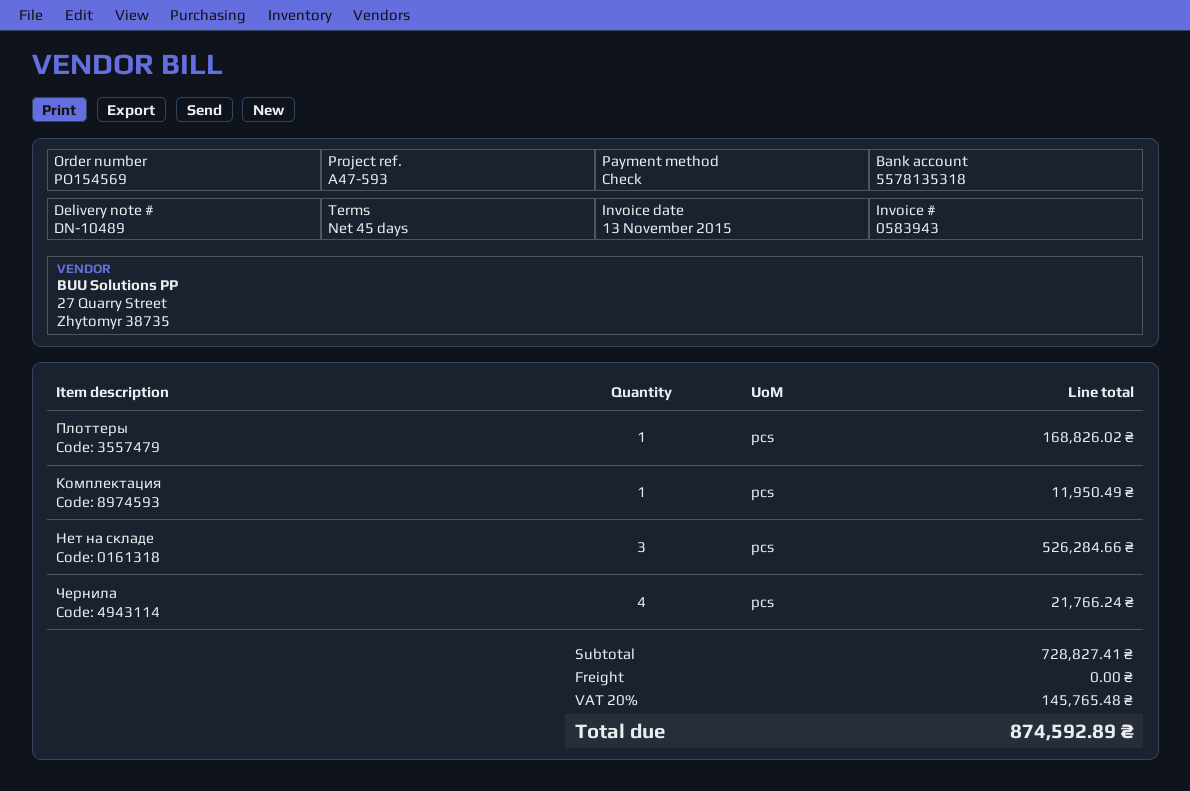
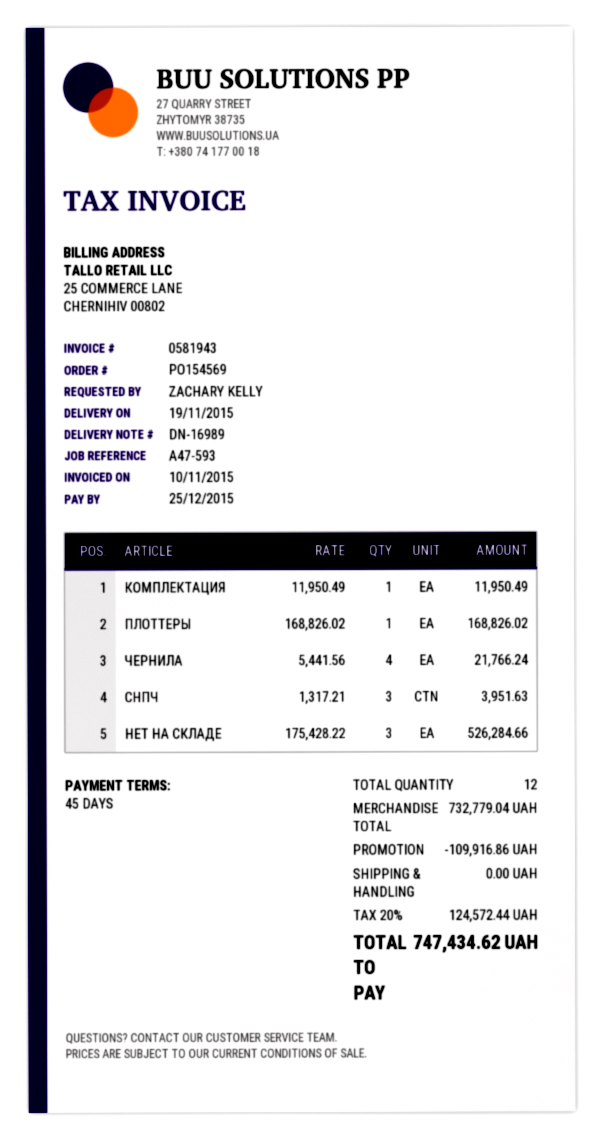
delivery note number: DN-10489 -> DN-16989
invoice number: 0583943 -> 0581943
invoice date: 2015-11-13 -> 2015-11-10
СНПЧ: none -> 3 for 3951.63
subtotal: 728827.41 -> 732779.04
discount: none -> 109916.86
tax: 20% = 145765.48 -> 20% = 124572.44
total: 874592.89 -> 747434.62

